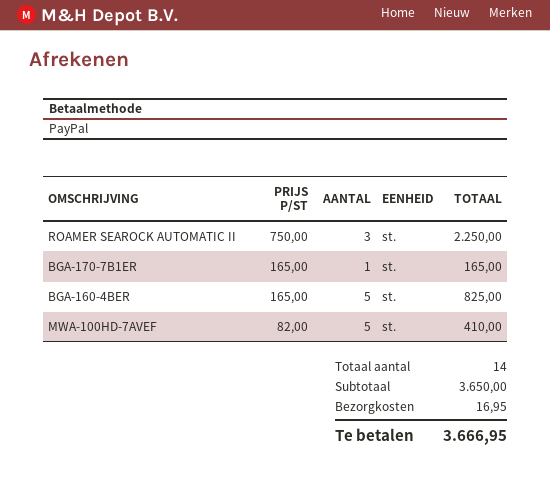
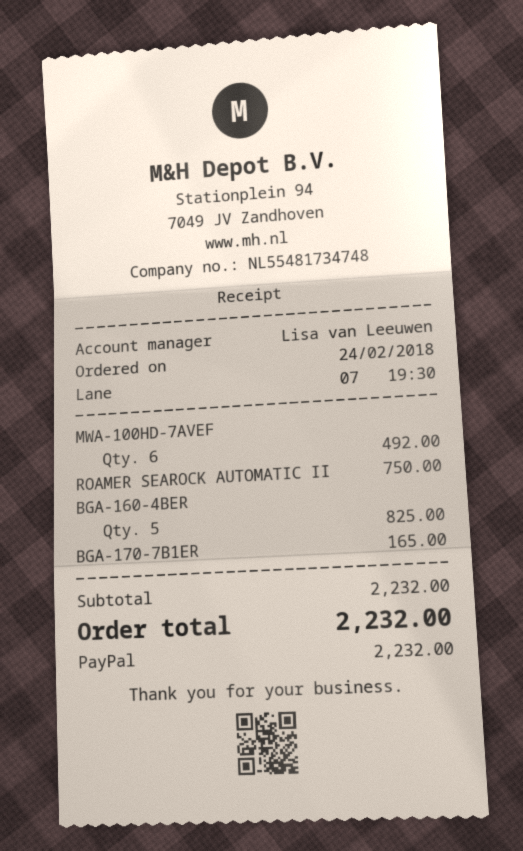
ROAMER SEAROCK AUTOMATIC II: 3 for 2250.00 -> 1 for 750.00
MWA-100HD-7AVEF: 5 for 410.00 -> 6 for 492.00
subtotal: 3650.00 -> 2232.00
shipping: 16.95 -> none
total: 3666.95 -> 2232.00

